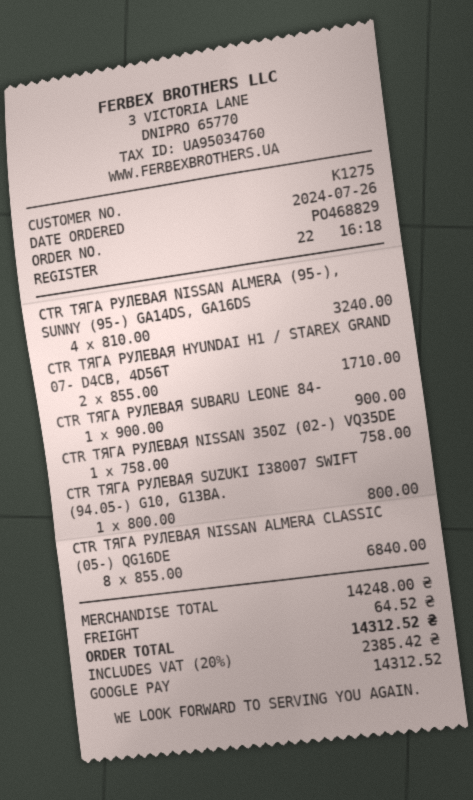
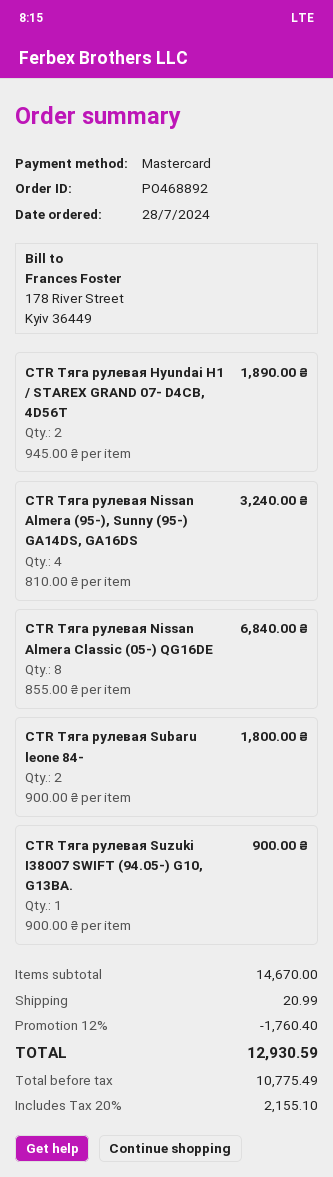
order number: PO468829 -> PO468892
order date: 2024-07-26 -> 2024-07-28
payment method: Google Pay -> Mastercard
CTR ТЯГА РУЛЕВАЯ HYUNDAI H1 / STAREX GRAND 07- D4CB, 4D56T: 2 x 855.00 = 1710.00 -> 2 x 945.00 = 1890.00
CTR ТЯГА РУЛЕВАЯ SUBARU LEONE 84-: 1 x 900.00 = 900.00 -> 2 x 900.00 = 1800.00
CTR ТЯГА РУЛЕВАЯ NISSAN 350Z (02-) VQ35DE: 1 x 758.00 = 758.00 -> none
CTR ТЯГА РУЛЕВАЯ SUZUKI I38007 SWIFT (94.05-) G10, G13BA.: 1 x 800.00 = 800.00 -> 1 x 900.00 = 900.00
subtotal: 14248.00 -> 14670.00
discount: none -> 12% = 1760.40
shipping: 64.52 -> 20.99
tax: 20% = 2385.42 -> 20% = 2155.10
total: 14312.52 -> 12930.59

